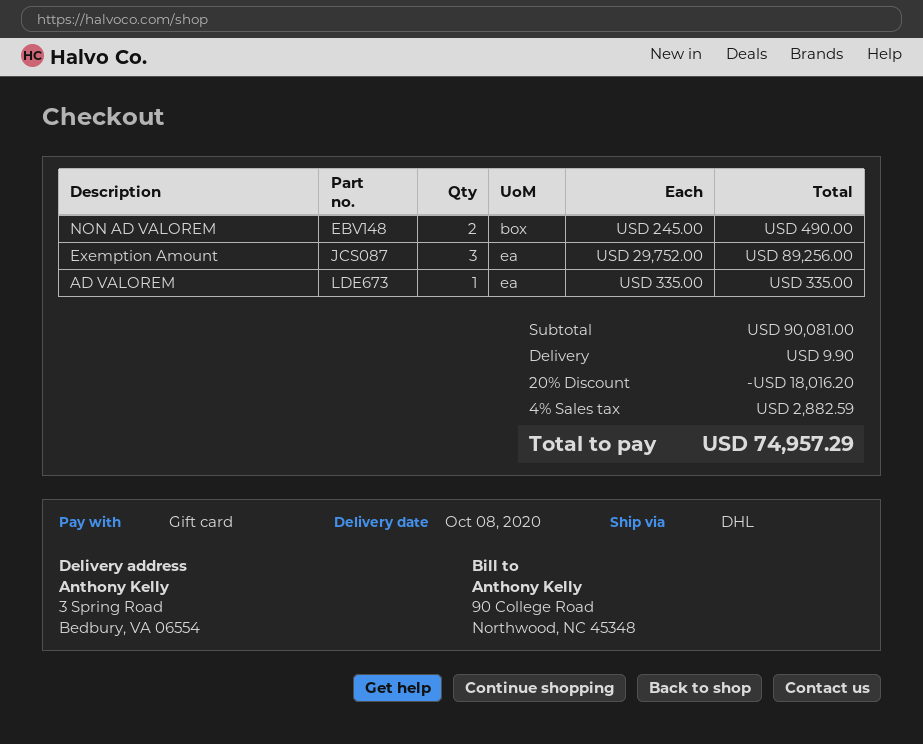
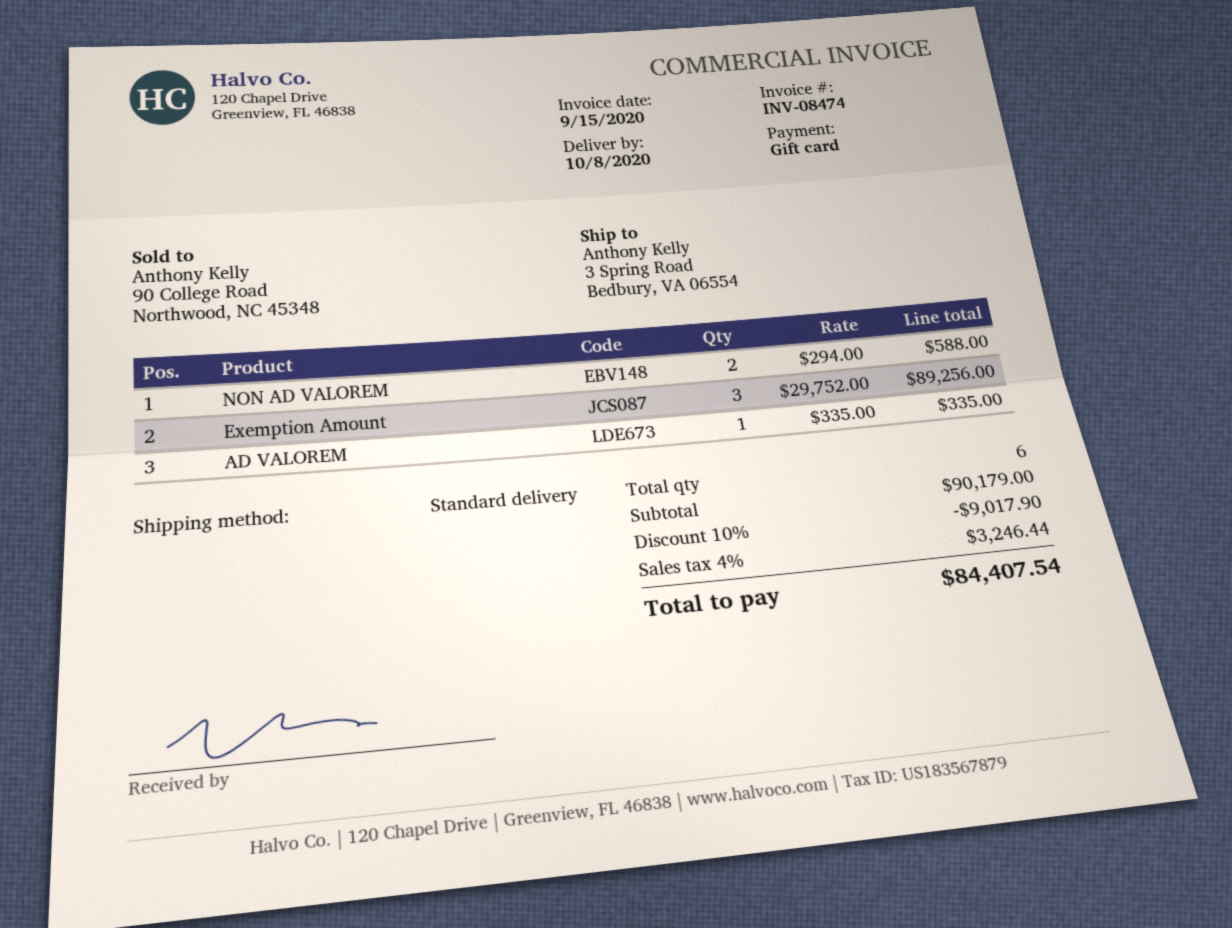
shipping method: DHL -> standard
NON AD VALOREM: 2 x 245.00 = 490.00 -> 2 x 294.00 = 588.00
subtotal: 90081.00 -> 90179.00
discount: 20% = 18016.20 -> 10% = 9017.90
shipping: 9.90 -> none
tax: 4% = 2882.59 -> 4% = 3246.44
total: 74957.29 -> 84407.54

